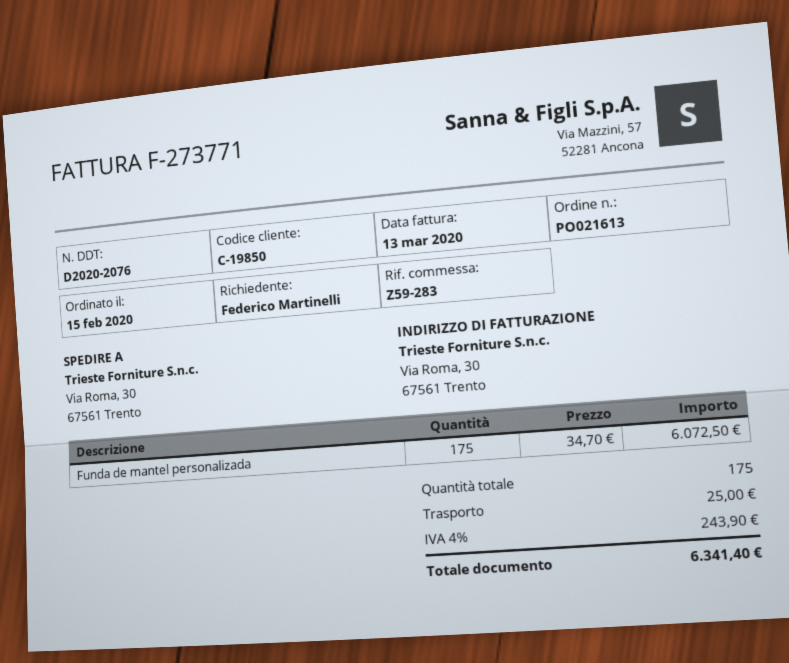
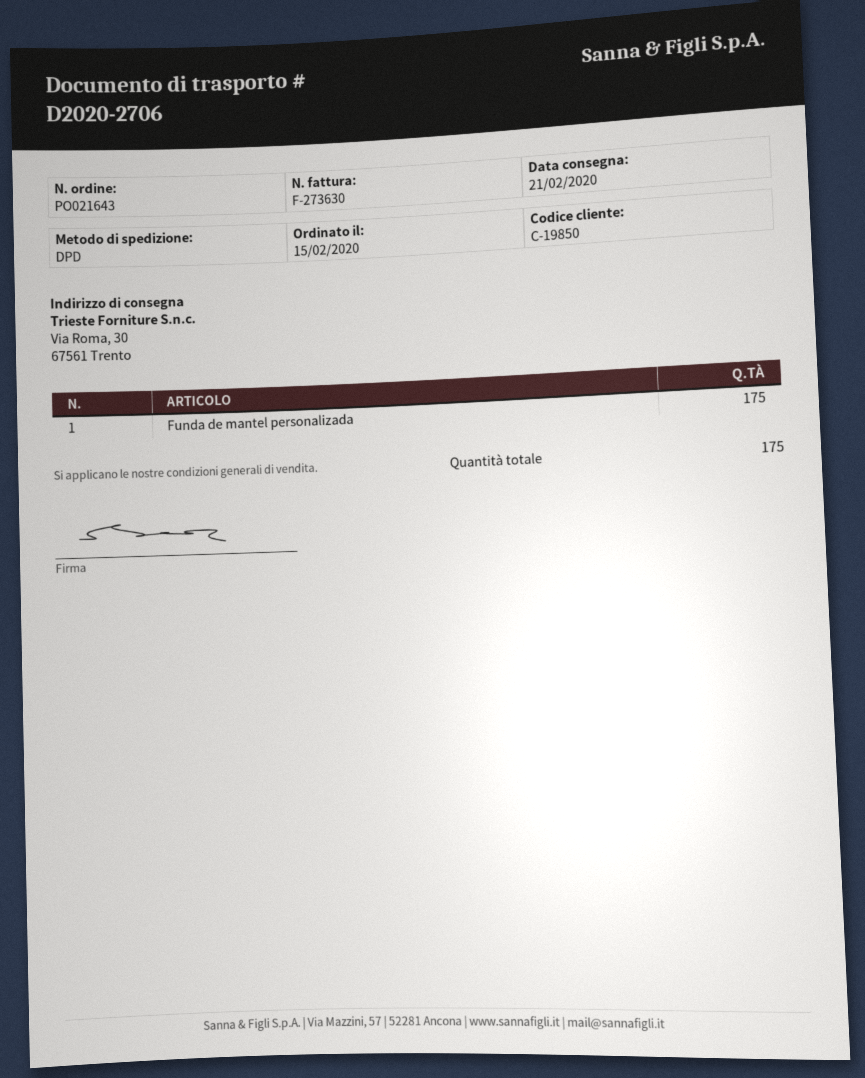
order number: PO021613 -> PO021643
delivery note number: D2020-2076 -> D2020-2706
invoice number: F-273771 -> F-273630

